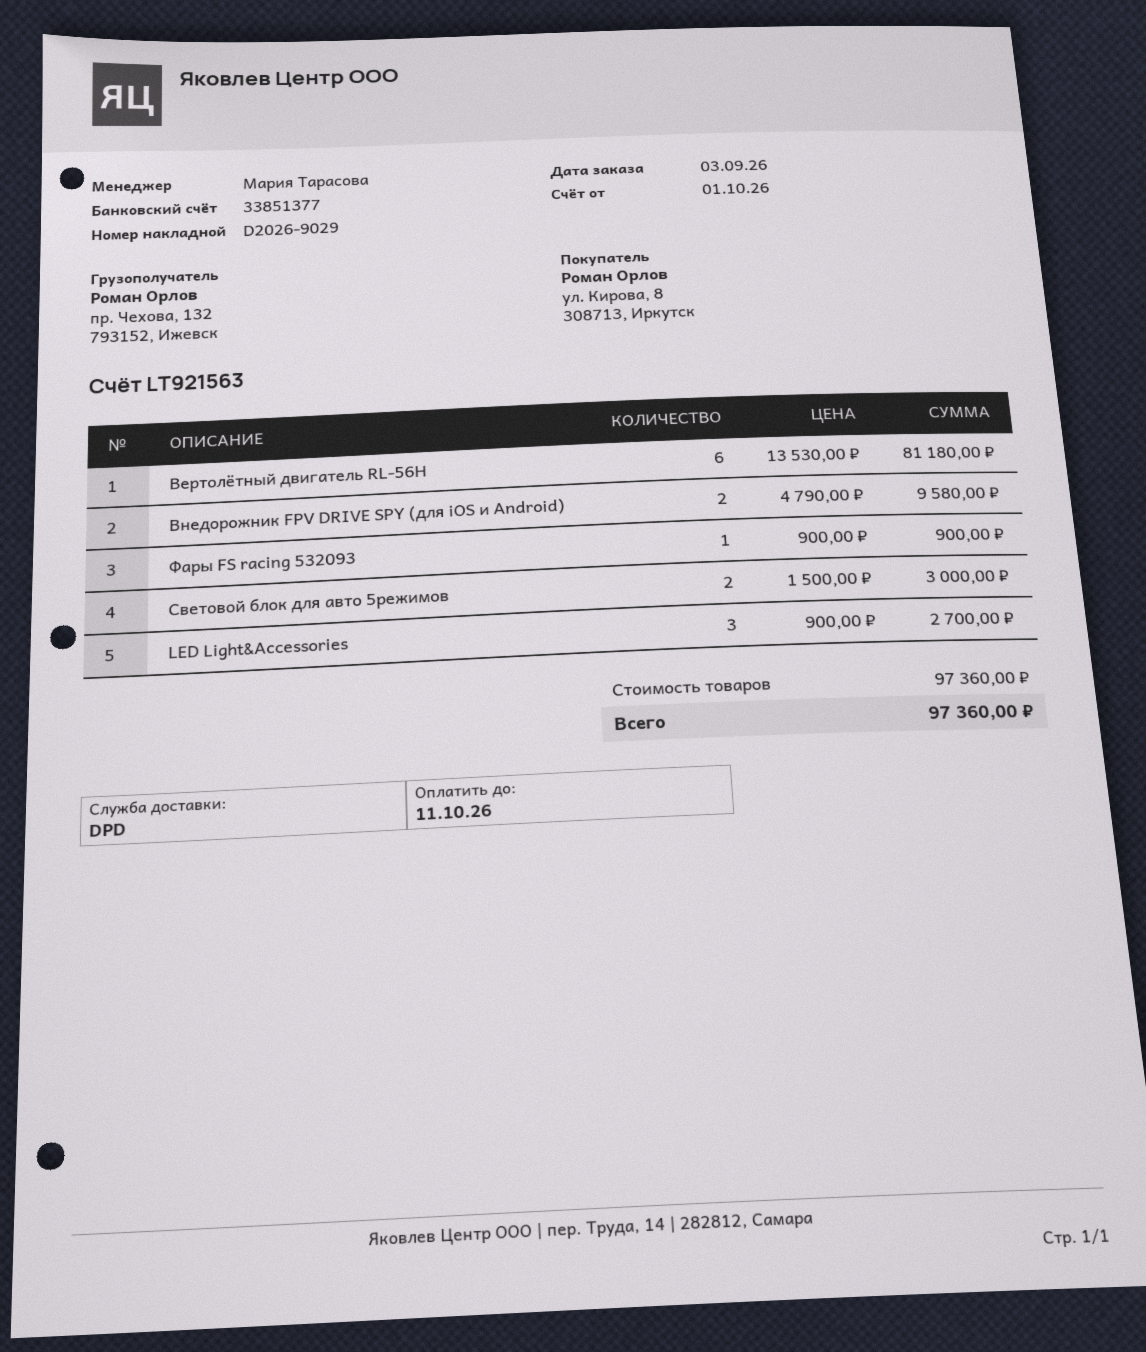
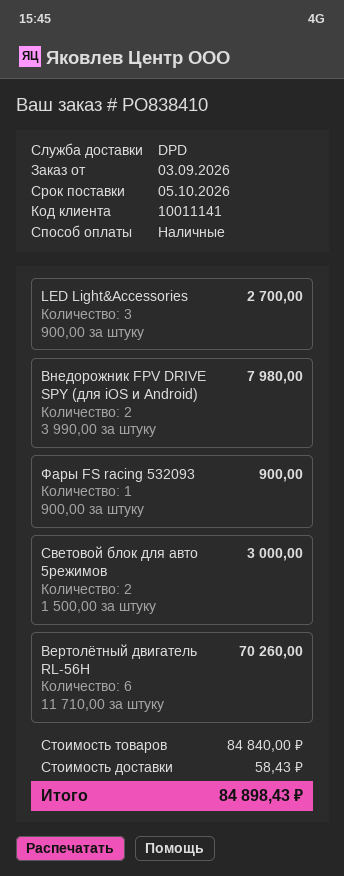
Вертолётный двигатель RL-56H: 6 x 13530.00 = 81180.00 -> 6 x 11710.00 = 70260.00
Внедорожник FPV DRIVE SPY (для iOS и Android): 2 x 4790.00 = 9580.00 -> 2 x 3990.00 = 7980.00
subtotal: 97360.00 -> 84840.00
shipping: none -> 58.43
total: 97360.00 -> 84898.43

